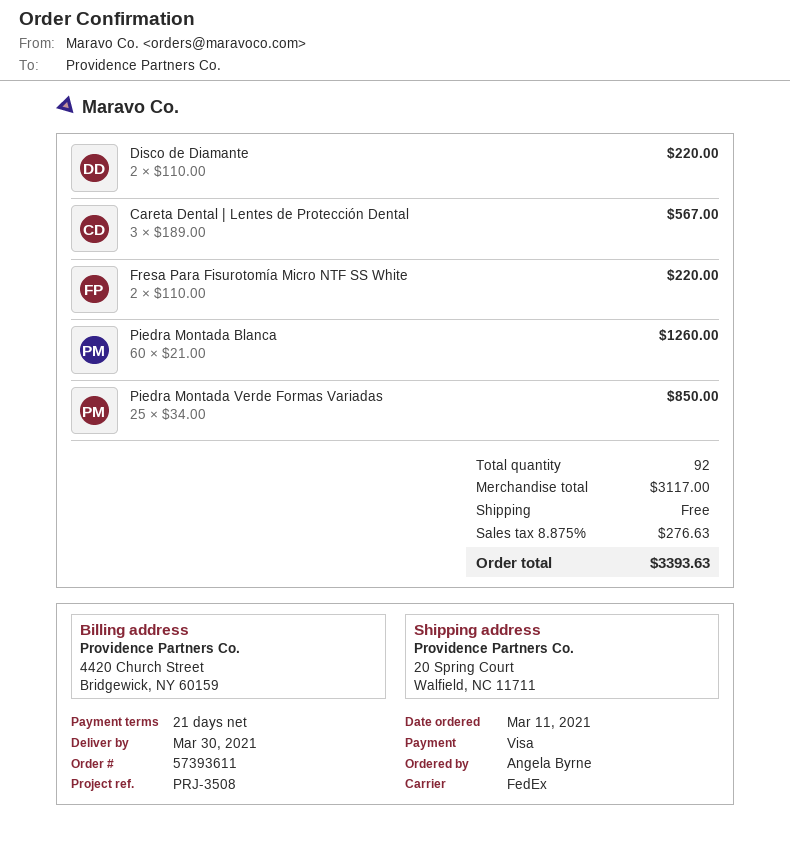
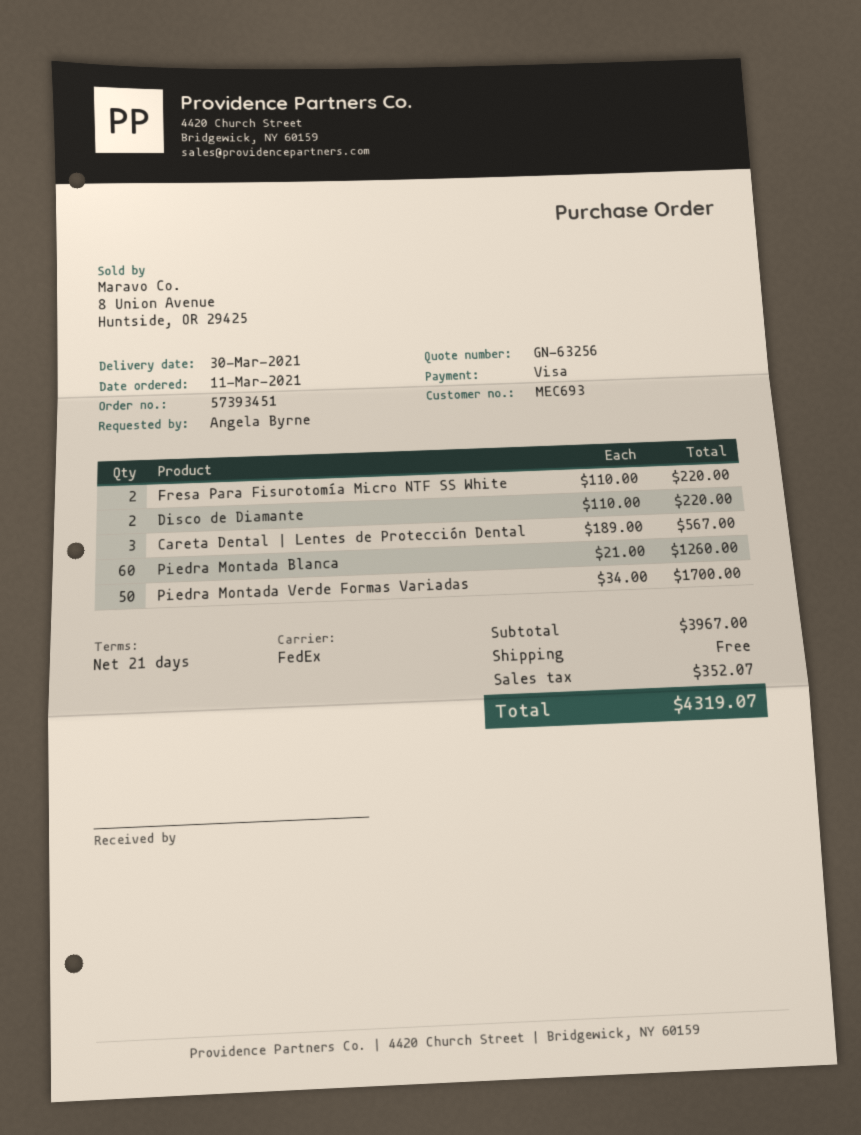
order number: 57393611 -> 57393451
Piedra Montada Verde Formas Variadas: 25 x 34.00 = 850.00 -> 50 x 34.00 = 1700.00
subtotal: 3117.00 -> 3967.00
tax: 276.63 -> 352.07
total: 3393.63 -> 4319.07

